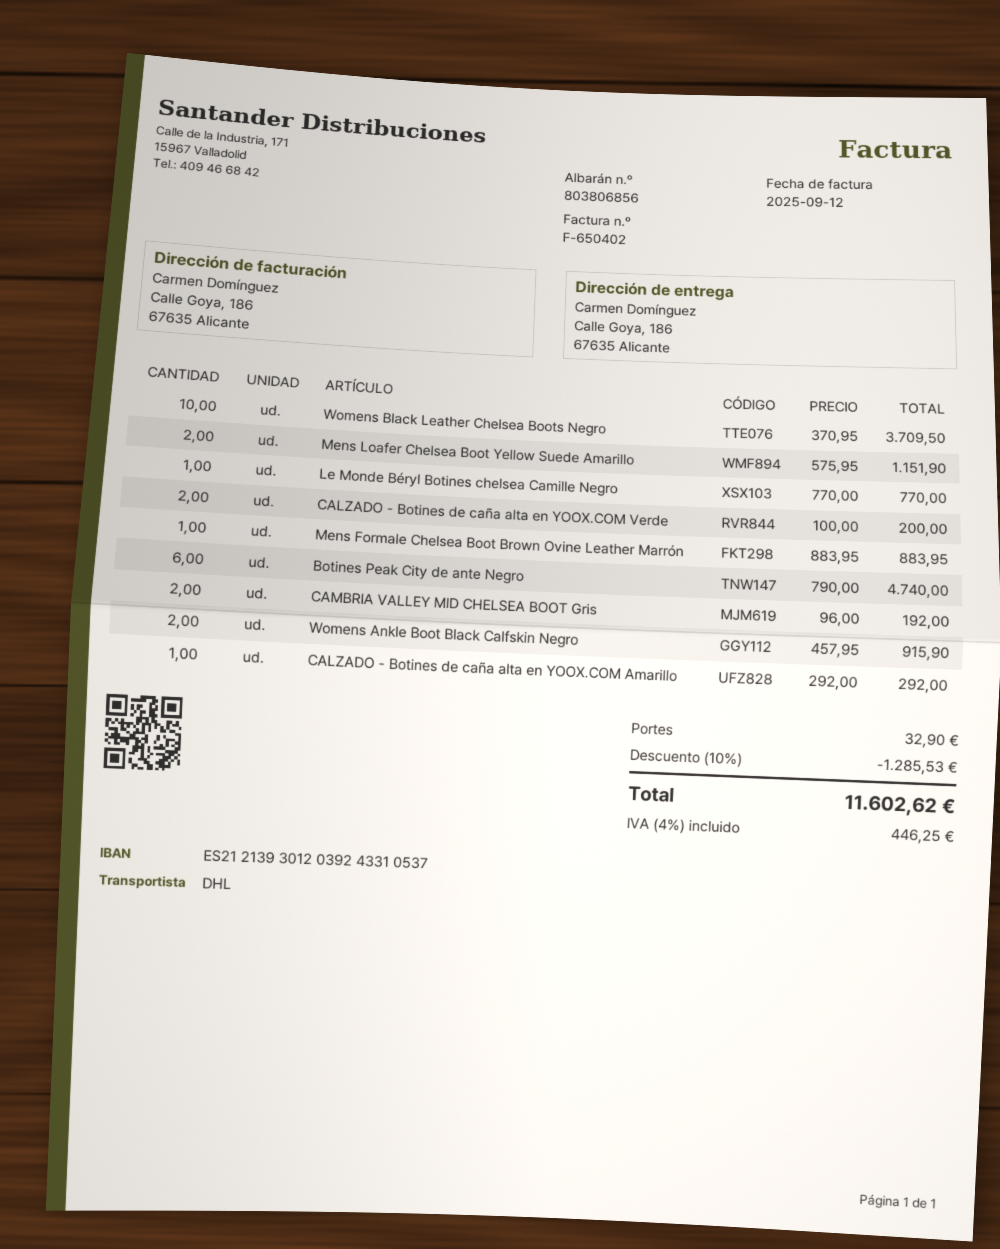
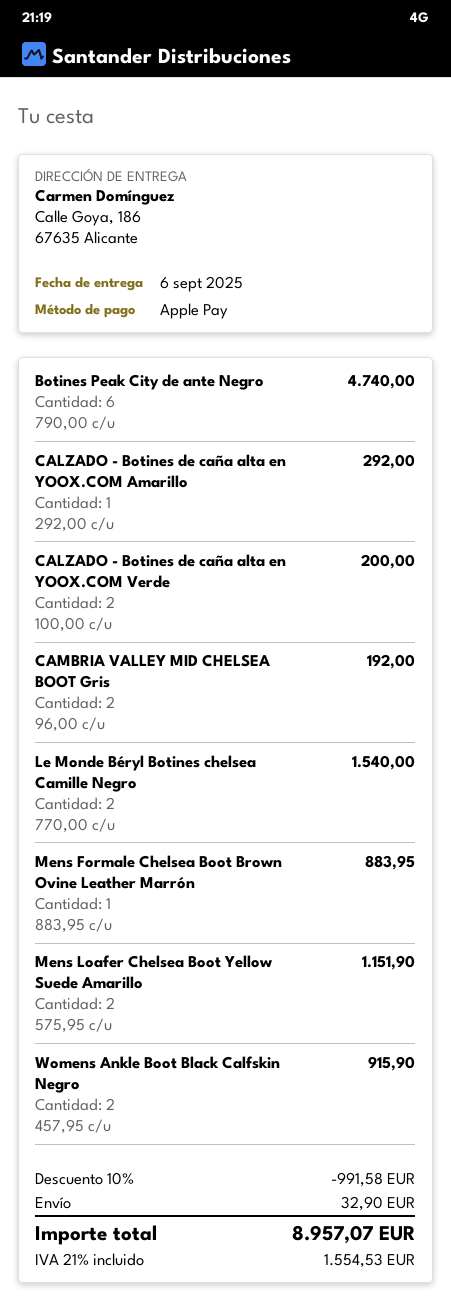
Womens Black Leather Chelsea Boots Negro: 10 x 370.95 = 3709.50 -> none
Le Monde Béryl Botines chelsea Camille Negro: 1 x 770.00 = 770.00 -> 2 x 770.00 = 1540.00
discount: 10% = 1285.53 -> 10% = 991.58
tax: 4% = 446.25 -> 21% = 1554.53
total: 11602.62 -> 8957.07

